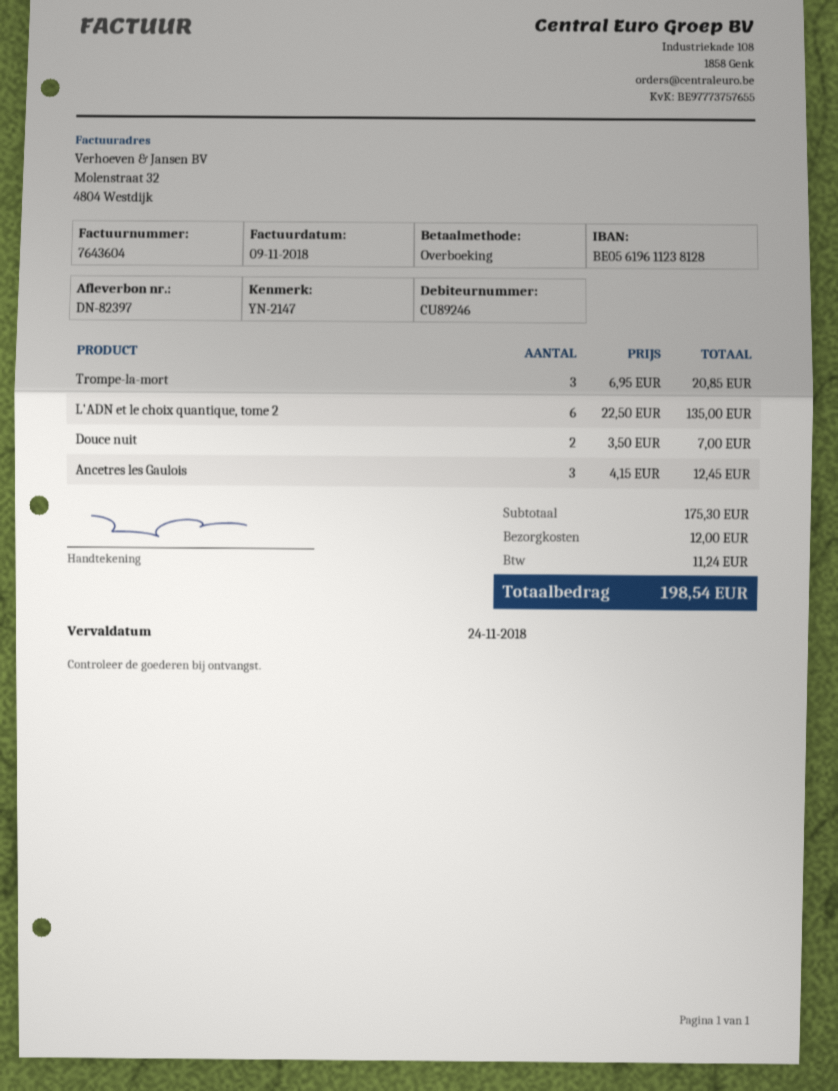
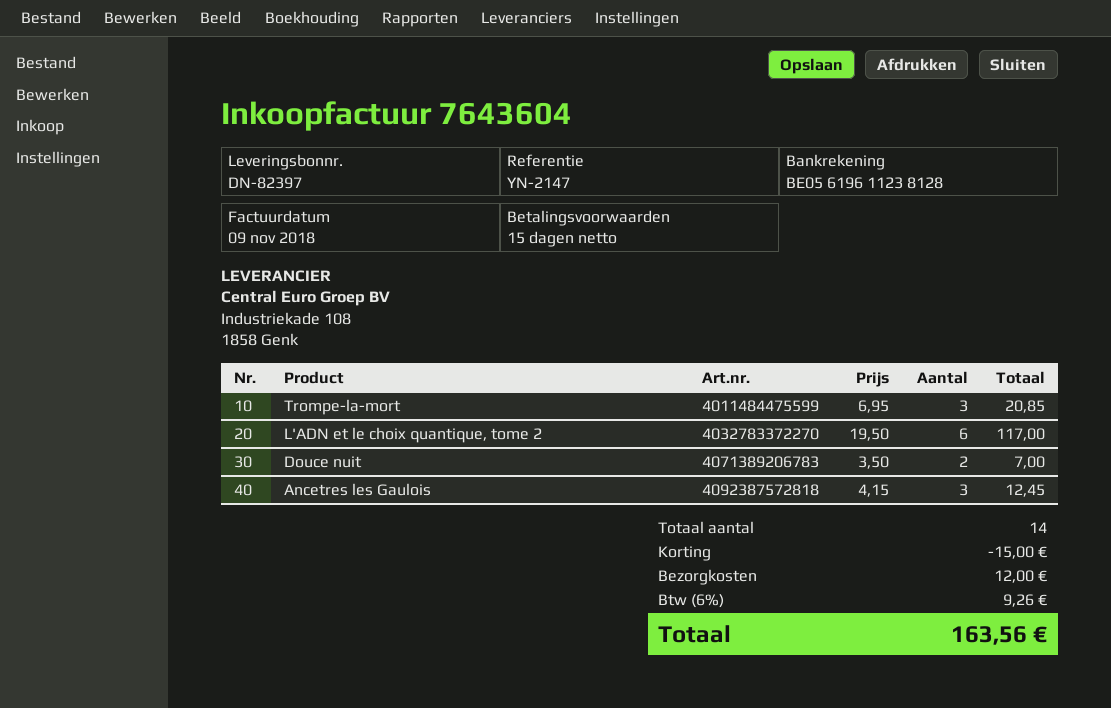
L'ADN et le choix quantique, tome 2: 6 x 22.50 = 135.00 -> 6 x 19.50 = 117.00
discount: none -> 15.00
tax: 11.24 -> 9.26
total: 198.54 -> 163.56

